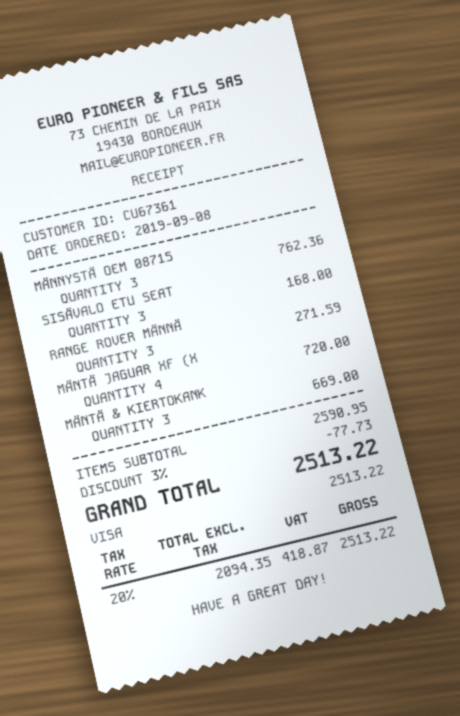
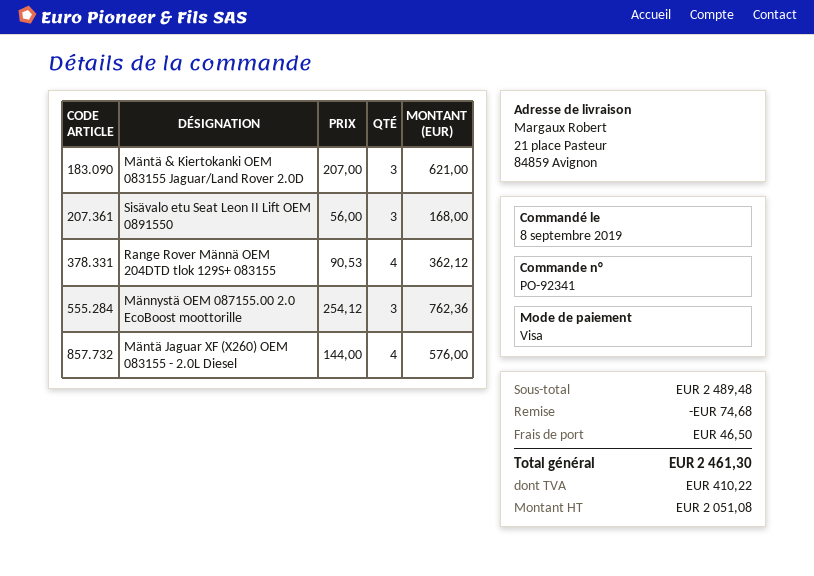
RANGE ROVER MÄNNÄ: 3 for 271.59 -> 4 for 362.12
MÄNTÄ JAGUAR XF (X: 4 for 720.00 -> 4 for 576.00
MÄNTÄ & KIERTOKANK: 3 for 669.00 -> 3 for 621.00
subtotal: 2590.95 -> 2489.48
discount: 77.73 -> 74.68
shipping: none -> 46.50
net: 2094.35 -> 2051.08
tax: 418.87 -> 410.22
total: 2513.22 -> 2461.30

